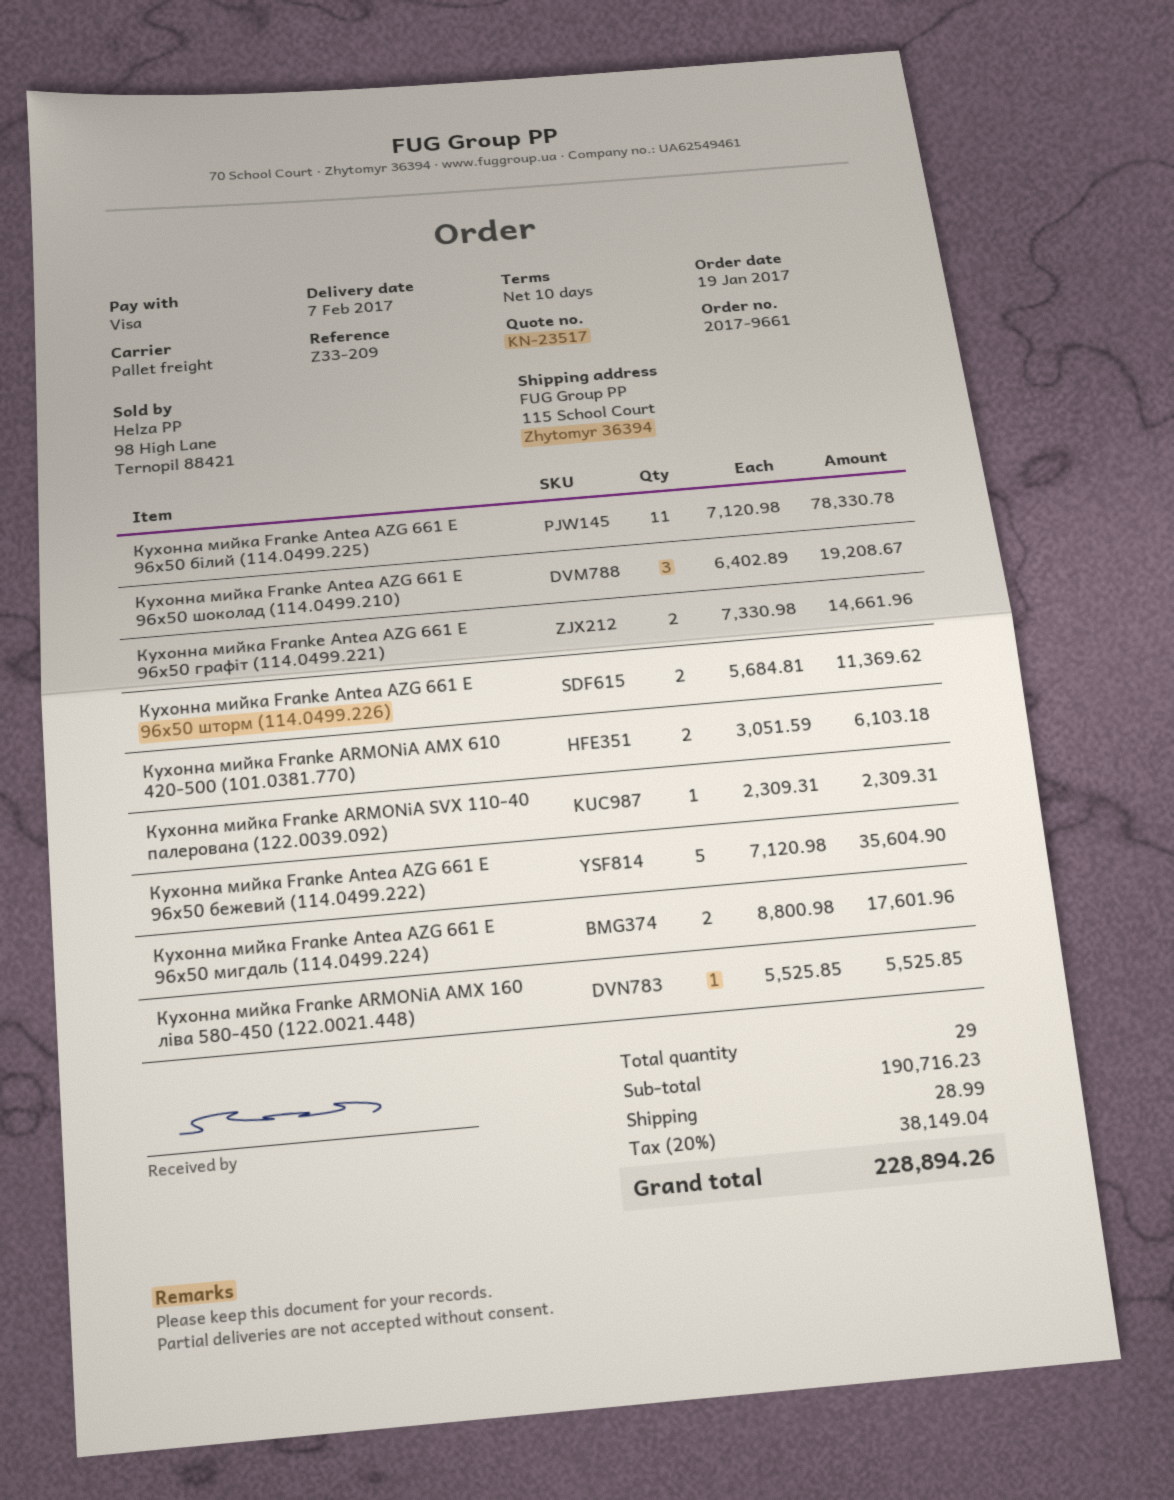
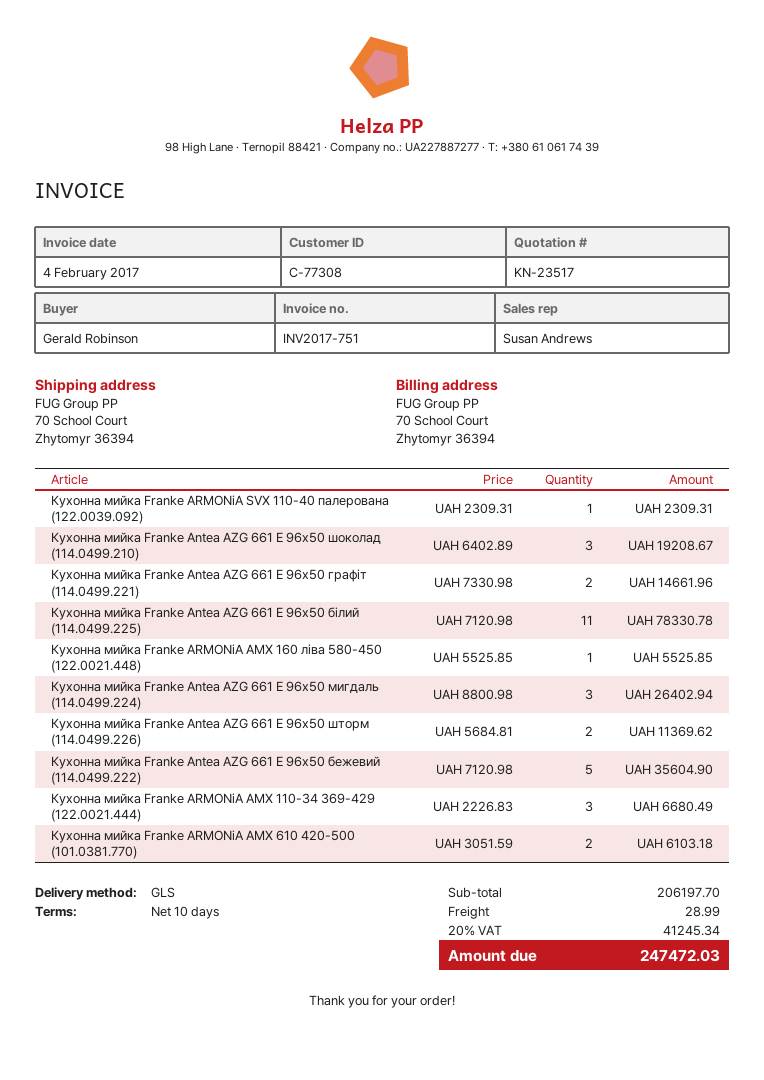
shipping method: pallet freight -> GLS
ship to: 115 School Court, Zhytomyr 36394 -> 70 School Court, Zhytomyr 36394
Кухонна мийка Franke Antea AZG 661 E 96х50 мигдаль (114.0499.224): 2 x 8800.98 = 17601.96 -> 3 x 8800.98 = 26402.94
Кухонна мийка Franke ARMONiA AMX 110-34 369-429 (122.0021.444): none -> 3 x 2226.83 = 6680.49
subtotal: 190716.23 -> 206197.70
tax: 20% = 38149.04 -> 20% = 41245.34
total: 228894.26 -> 247472.03

